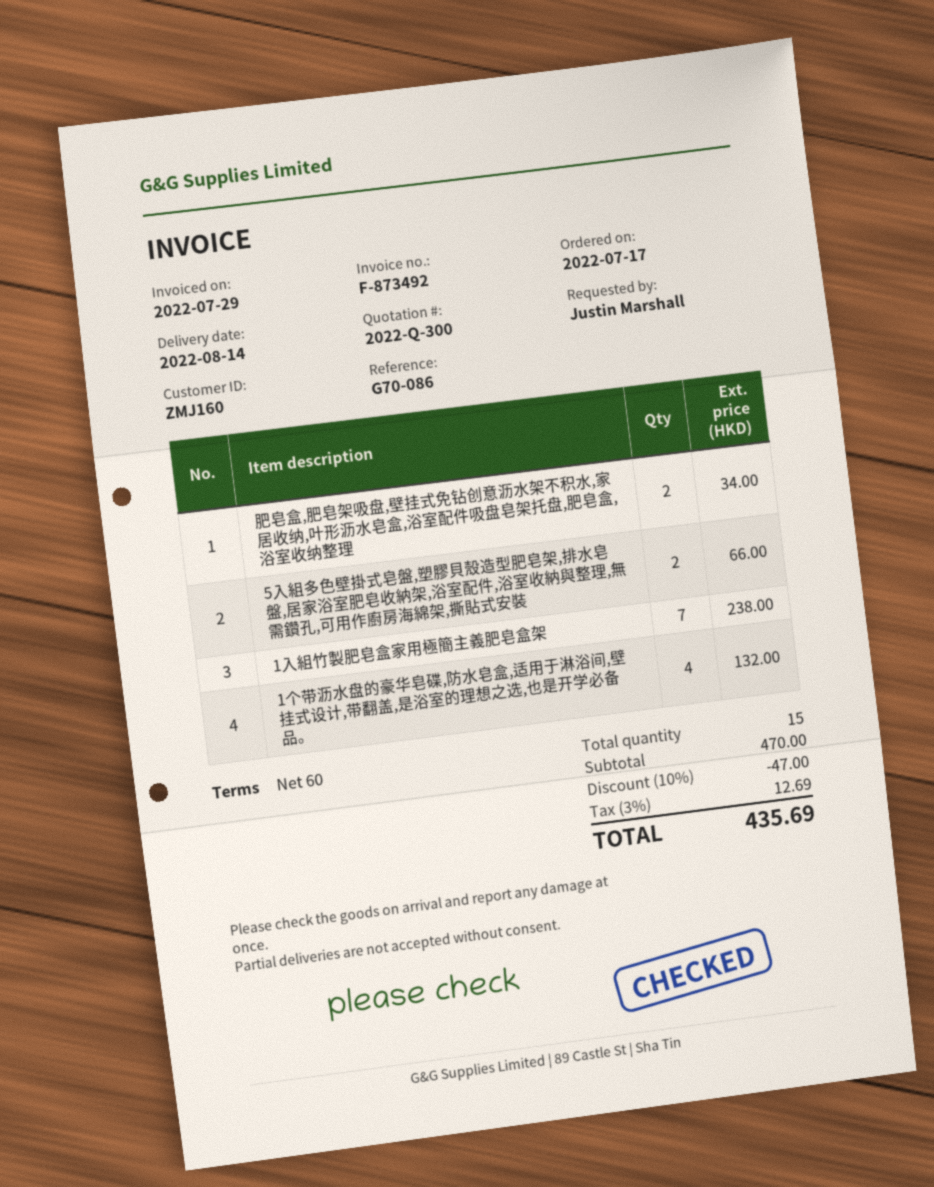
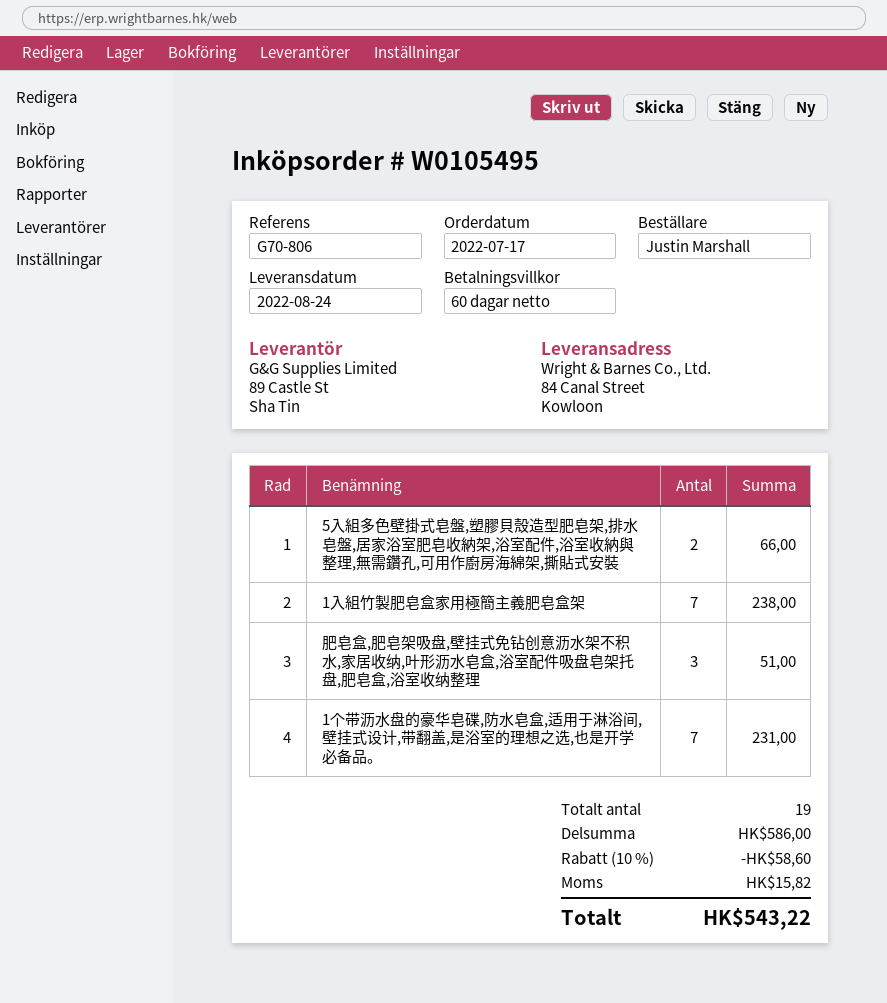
delivery date: 2022-08-14 -> 2022-08-24
reference: G70-086 -> G70-806
肥皂盒,肥皂架吸盘,壁挂式免钻创意沥水架不积水,家居收纳,叶形沥水皂盒,浴室配件吸盘皂架托盘,肥皂盒,浴室收纳整理: 2 for 34.00 -> 3 for 51.00
1个带沥水盘的豪华皂碟,防水皂盒,适用于淋浴间,壁挂式设计,带翻盖,是浴室的理想之选,也是开学必备品。: 4 for 132.00 -> 7 for 231.00
total quantity: 15 -> 19
subtotal: 470.00 -> 586.00
discount: 10% = 47.00 -> 10% = 58.60
tax: 12.69 -> 15.82
total: 435.69 -> 543.22

